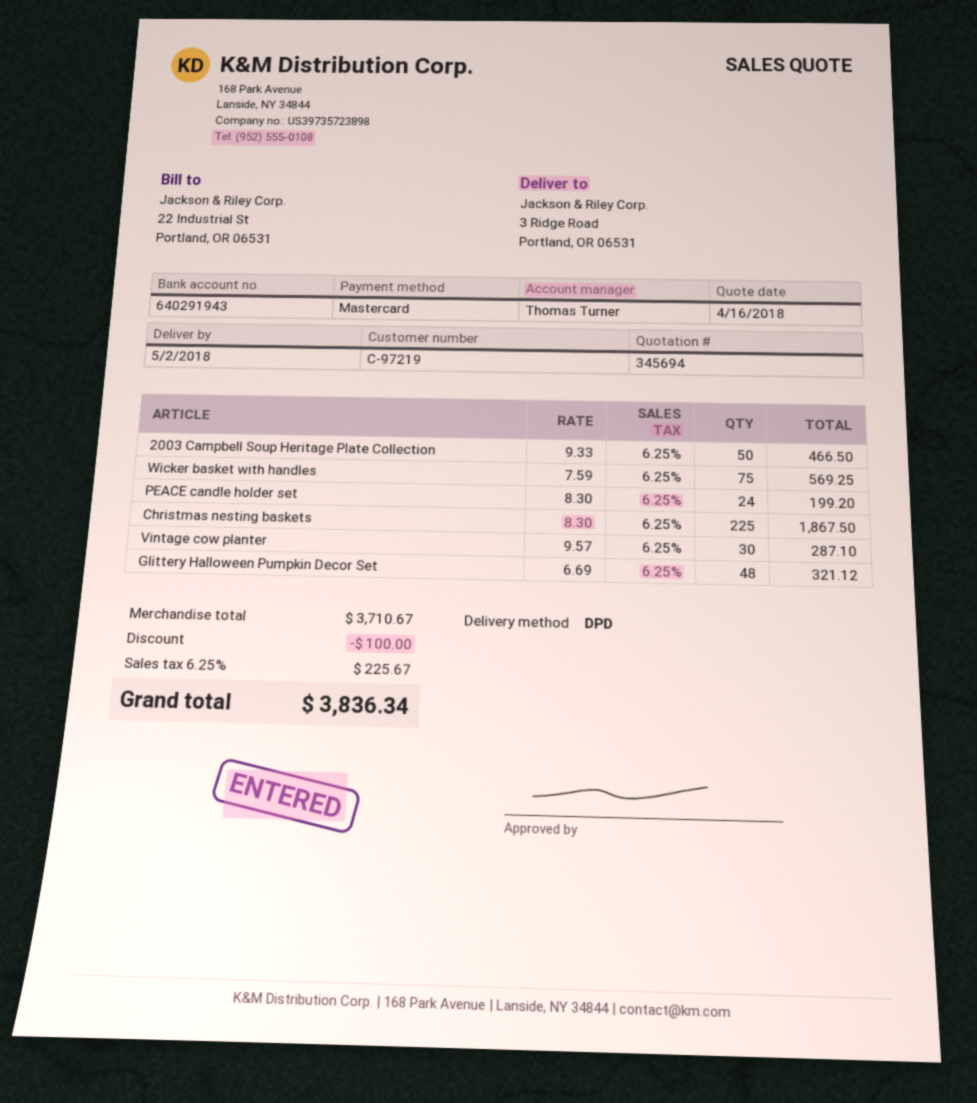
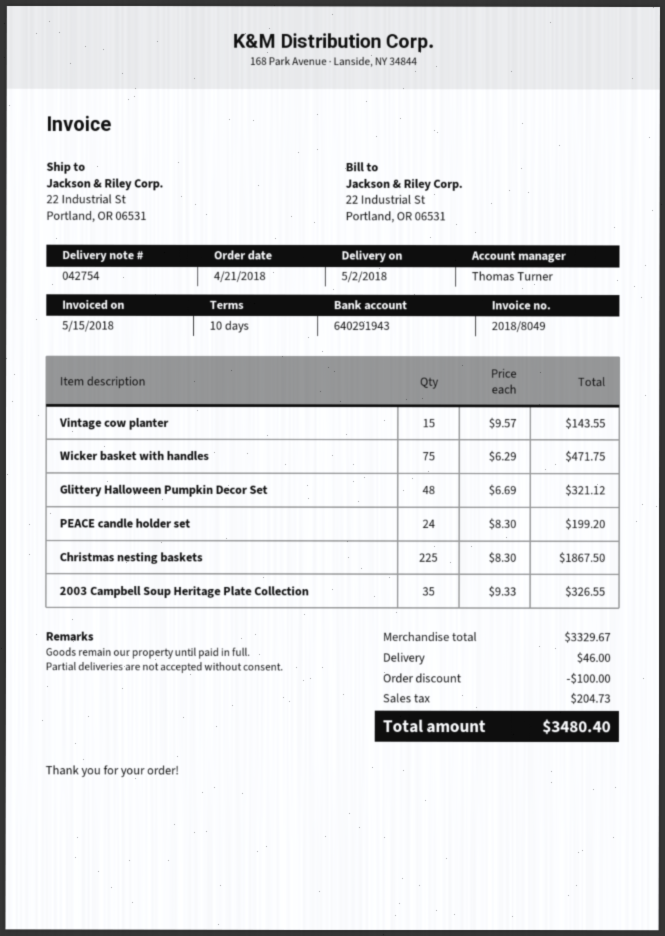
ship to: 3 Ridge Road, Portland, OR 06531 -> 22 Industrial St, Portland, OR 06531
2003 Campbell Soup Heritage Plate Collection: 50 x 9.33 = 466.50 -> 35 x 9.33 = 326.55
Wicker basket with handles: 75 x 7.59 = 569.25 -> 75 x 6.29 = 471.75
Vintage cow planter: 30 x 9.57 = 287.10 -> 15 x 9.57 = 143.55
subtotal: 3710.67 -> 3329.67
shipping: none -> 46.00
tax: 225.67 -> 204.73
total: 3836.34 -> 3480.40

